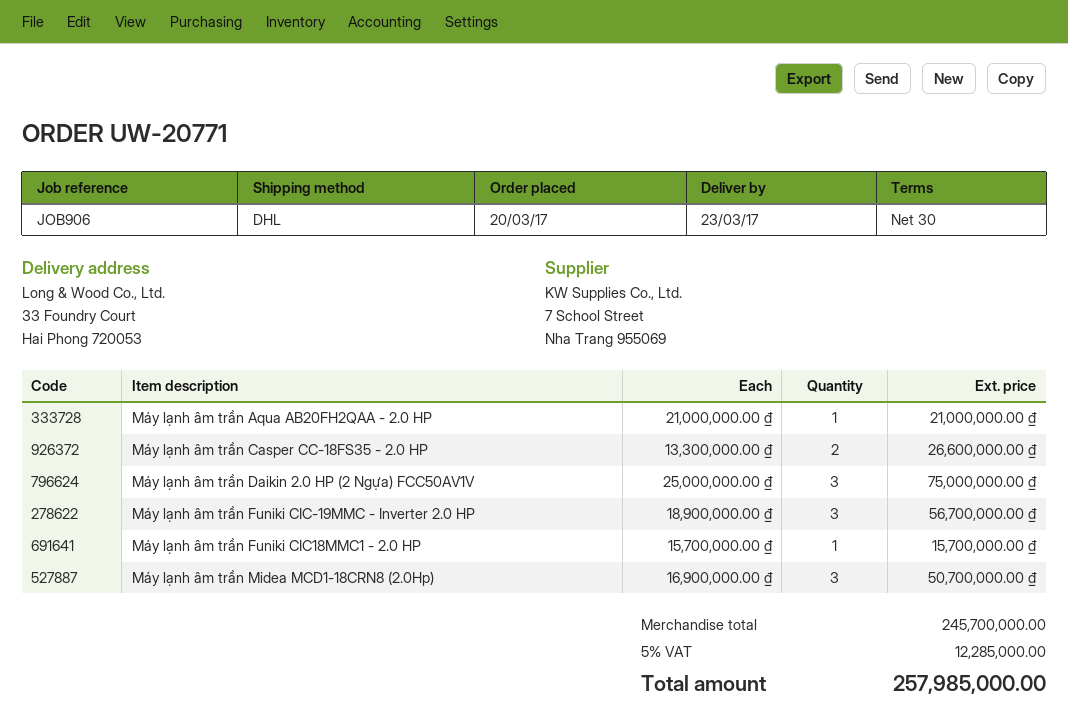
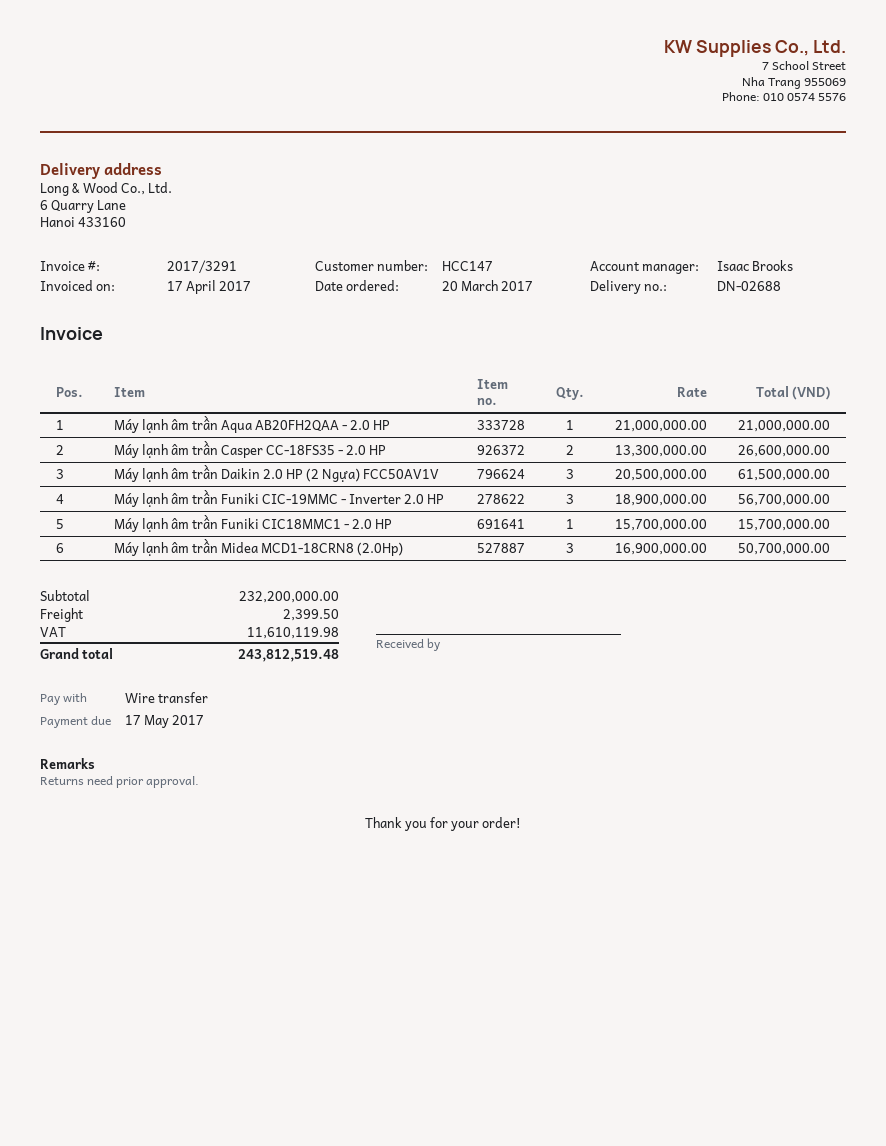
ship to: 33 Foundry Court, Hai Phong 720053 -> 6 Quarry Lane, Hanoi 433160
Máy lạnh âm trần Daikin 2.0 HP (2 Ngựa) FCC50AV1V: 3 x 25000000.00 = 75000000.00 -> 3 x 20500000.00 = 61500000.00
subtotal: 245700000.00 -> 232200000.00
shipping: none -> 2399.50
tax: 12285000.00 -> 11610119.98
total: 257985000.00 -> 243812519.48

